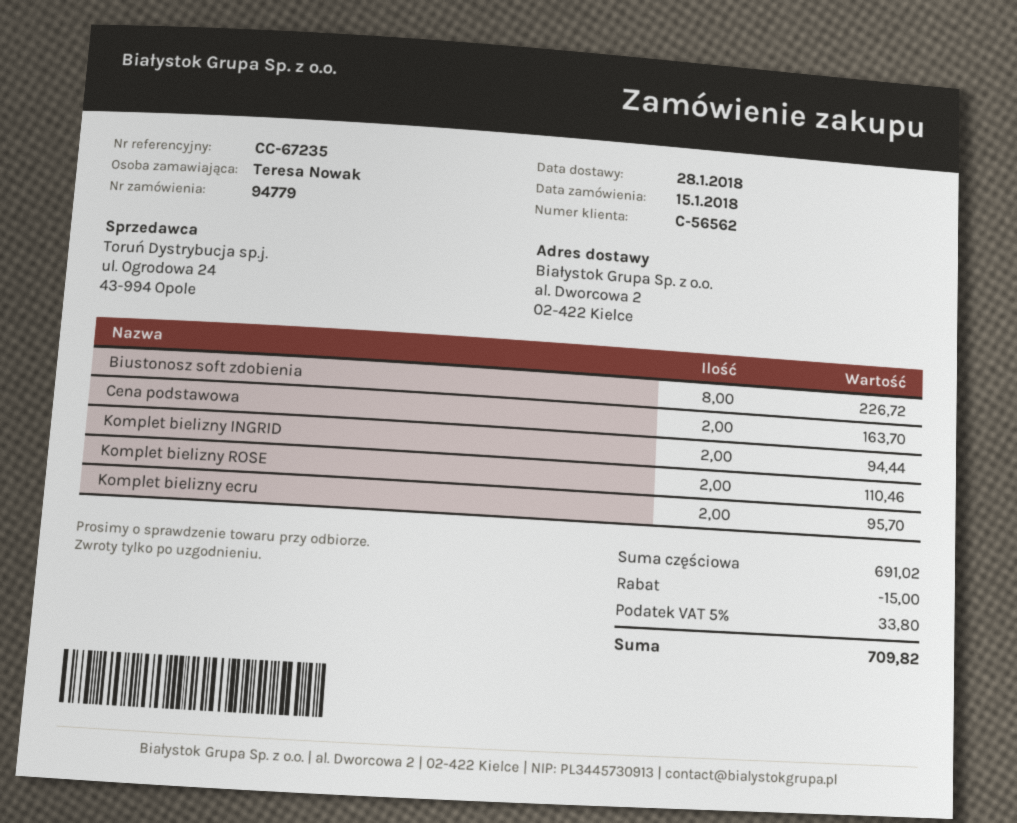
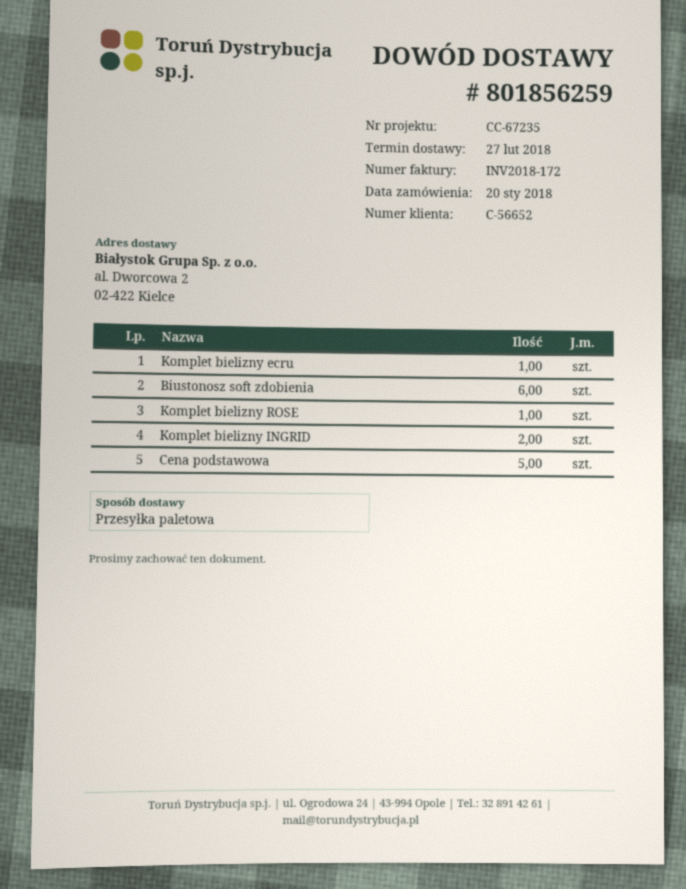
order date: 2018-01-15 -> 2018-01-20
delivery date: 2018-01-28 -> 2018-02-27
customer number: C-56562 -> C-56652
Biustonosz soft zdobienia: 8 -> 6
Cena podstawowa: 2 -> 5
Komplet bielizny ROSE: 2 -> 1
Komplet bielizny ecru: 2 -> 1

